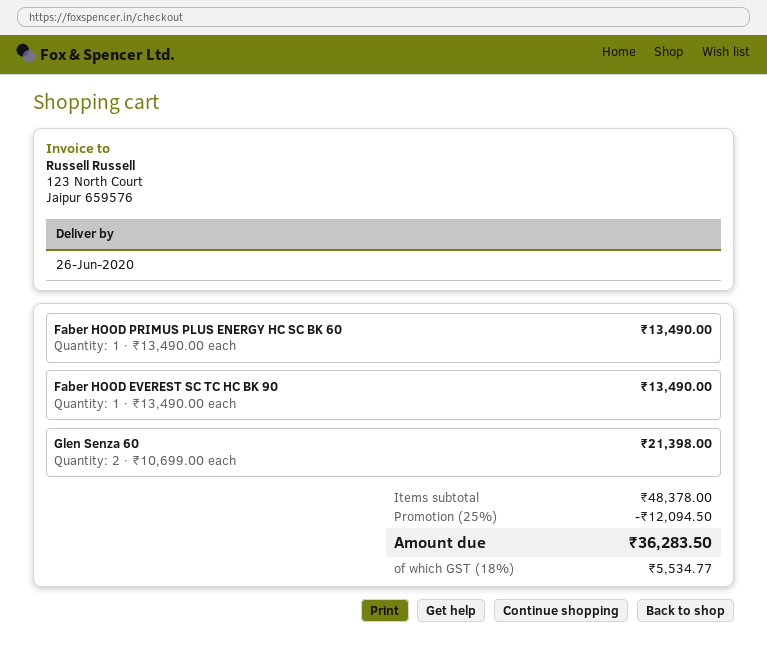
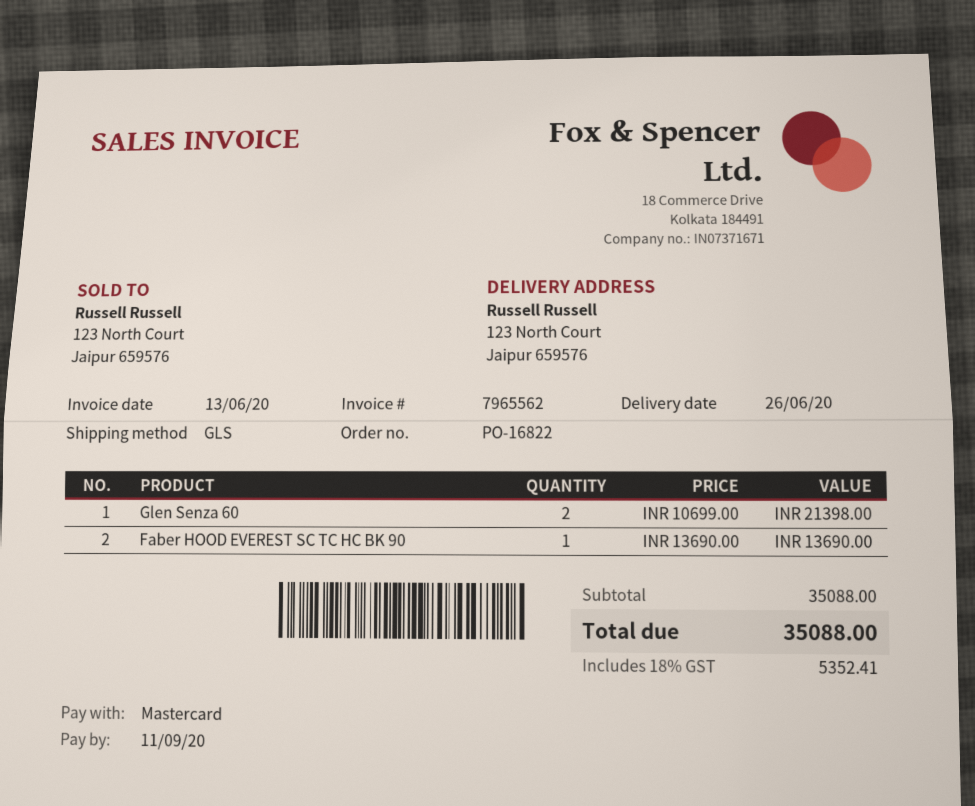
Faber HOOD PRIMUS PLUS ENERGY HC SC BK 60: 1 x 13490.00 = 13490.00 -> none
Faber HOOD EVEREST SC TC HC BK 90: 1 x 13490.00 = 13490.00 -> 1 x 13690.00 = 13690.00
subtotal: 48378.00 -> 35088.00
discount: 25% = 12094.50 -> none
tax: 18% = 5534.77 -> 18% = 5352.41
total: 36283.50 -> 35088.00

